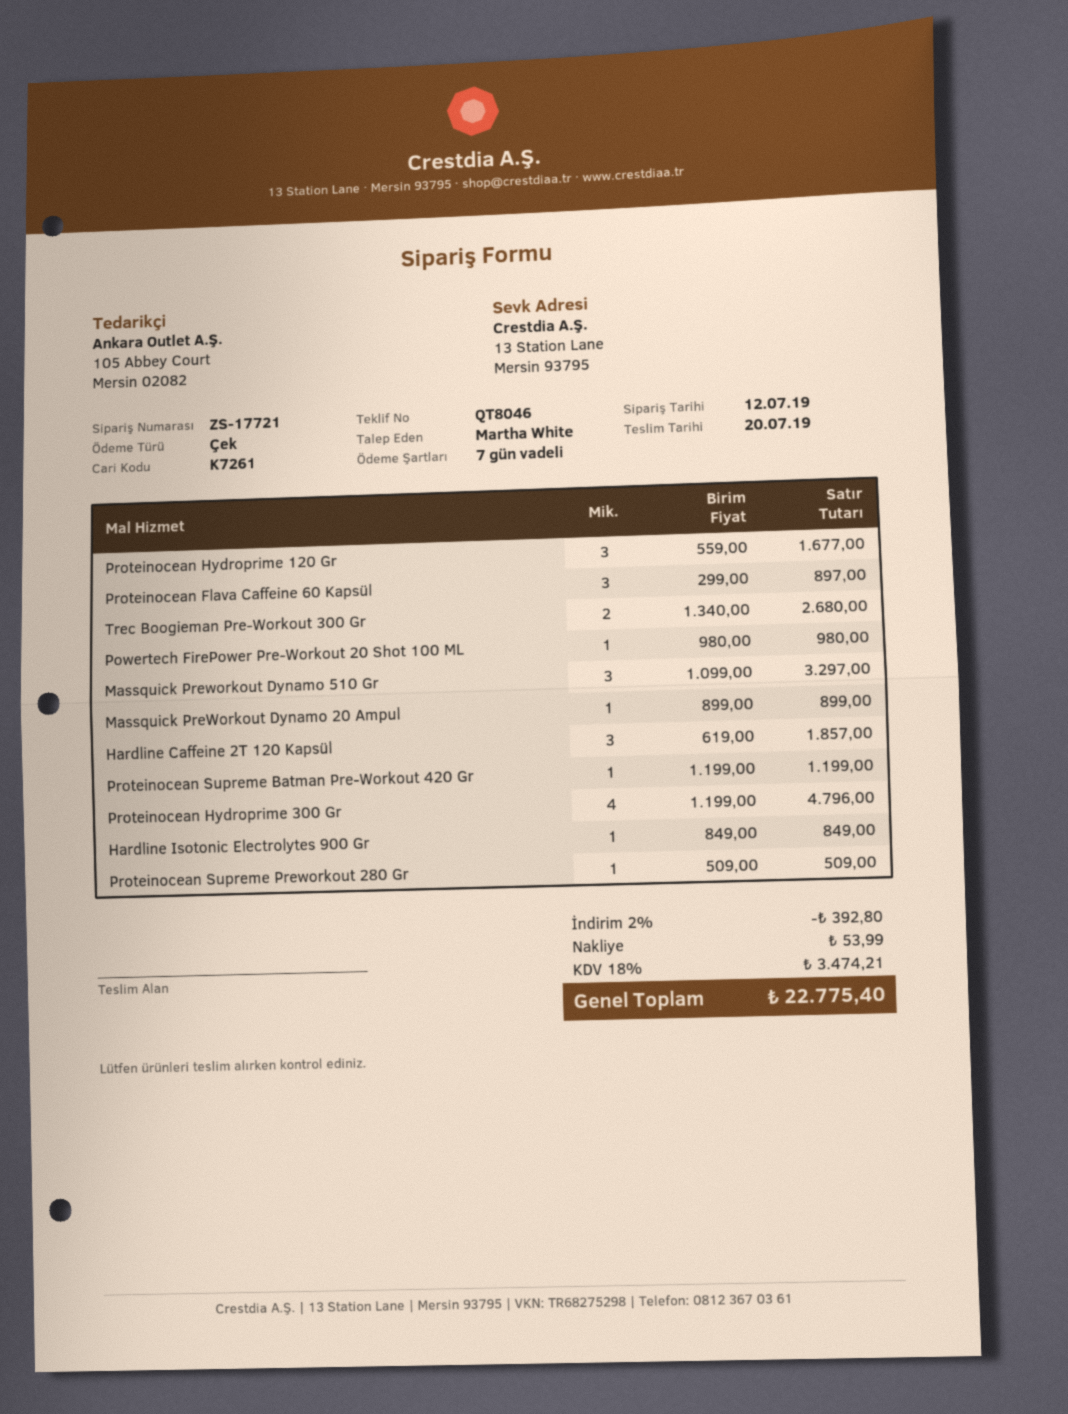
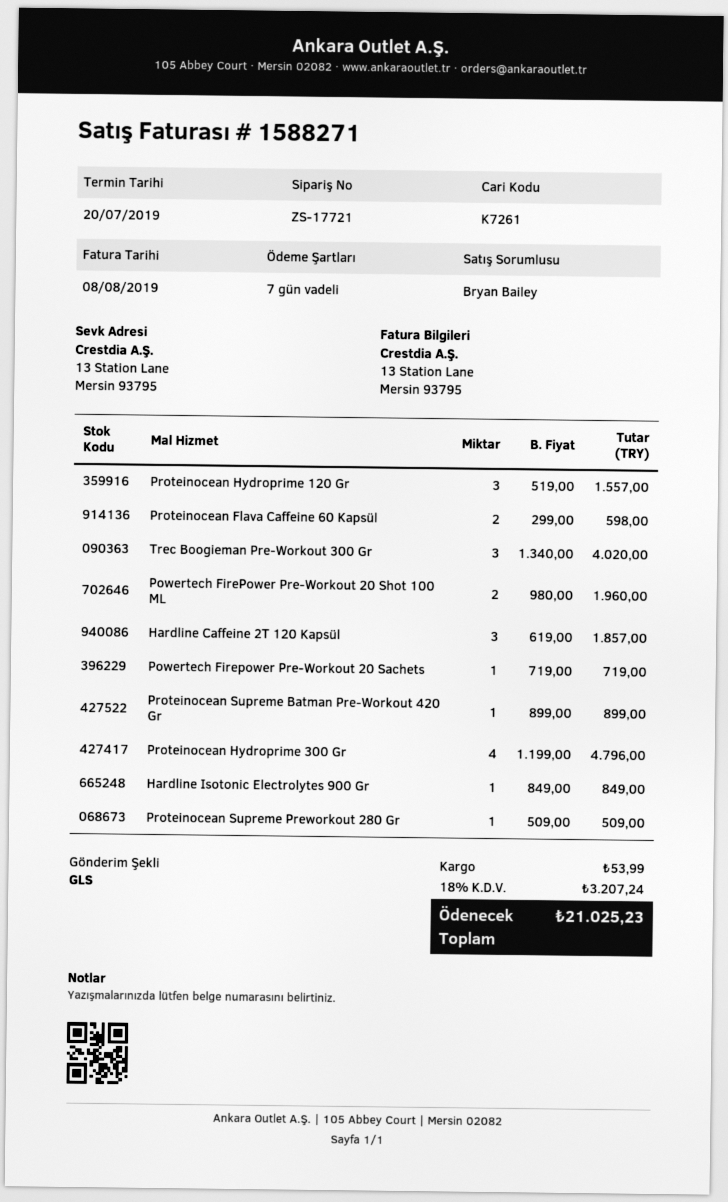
Proteinocean Hydroprime 120 Gr: 3 x 559.00 = 1677.00 -> 3 x 519.00 = 1557.00
Proteinocean Flava Caffeine 60 Kapsül: 3 x 299.00 = 897.00 -> 2 x 299.00 = 598.00
Trec Boogieman Pre-Workout 300 Gr: 2 x 1340.00 = 2680.00 -> 3 x 1340.00 = 4020.00
Powertech FirePower Pre-Workout 20 Shot 100 ML: 1 x 980.00 = 980.00 -> 2 x 980.00 = 1960.00
Massquick Preworkout Dynamo 510 Gr: 3 x 1099.00 = 3297.00 -> none
Massquick PreWorkout Dynamo 20 Ampul: 1 x 899.00 = 899.00 -> none
Proteinocean Supreme Batman Pre-Workout 420 Gr: 1 x 1199.00 = 1199.00 -> 1 x 899.00 = 899.00
Powertech Firepower Pre-Workout 20 Sachets: none -> 1 x 719.00 = 719.00
discount: 2% = 392.80 -> none
tax: 18% = 3474.21 -> 18% = 3207.24
total: 22775.40 -> 21025.23

